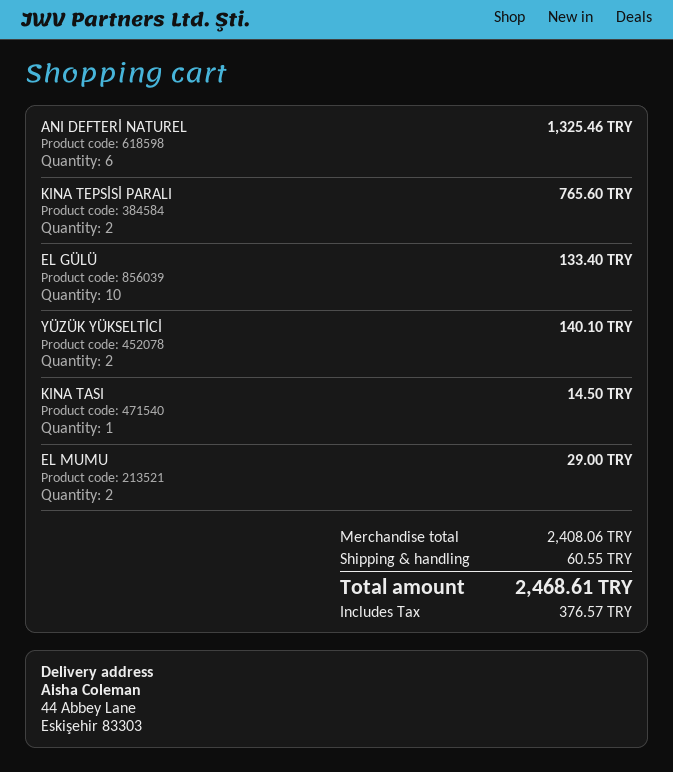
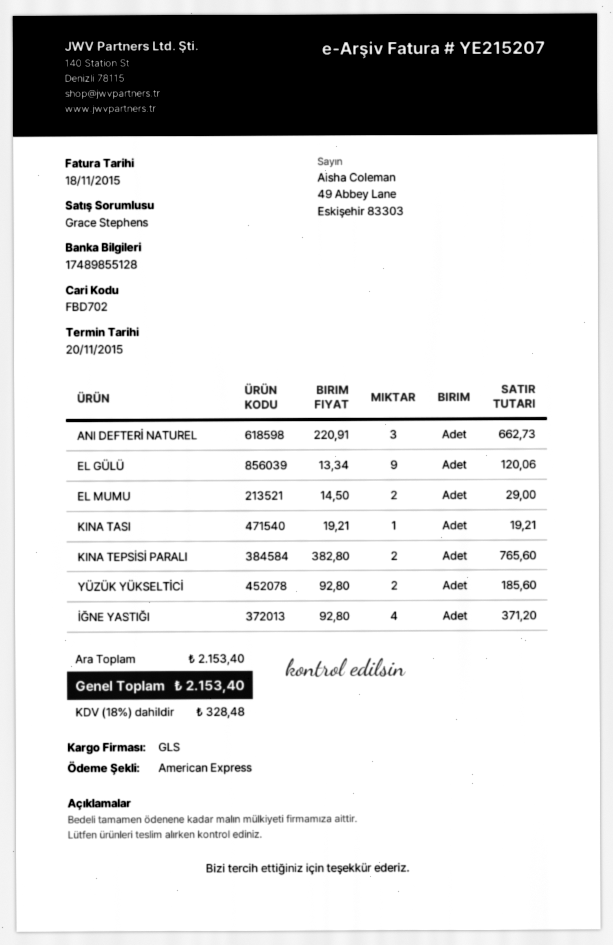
ANI DEFTERİ NATUREL: 6 for 1325.46 -> 3 for 662.73
EL GÜLÜ: 10 for 133.40 -> 9 for 120.06
YÜZÜK YÜKSELTİCİ: 2 for 140.10 -> 2 for 185.60
KINA TASI: 1 for 14.50 -> 1 for 19.21
İĞNE YASTIĞI: none -> 4 for 371.20
subtotal: 2408.06 -> 2153.40
shipping: 60.55 -> none
tax: 376.57 -> 328.48
total: 2468.61 -> 2153.40

